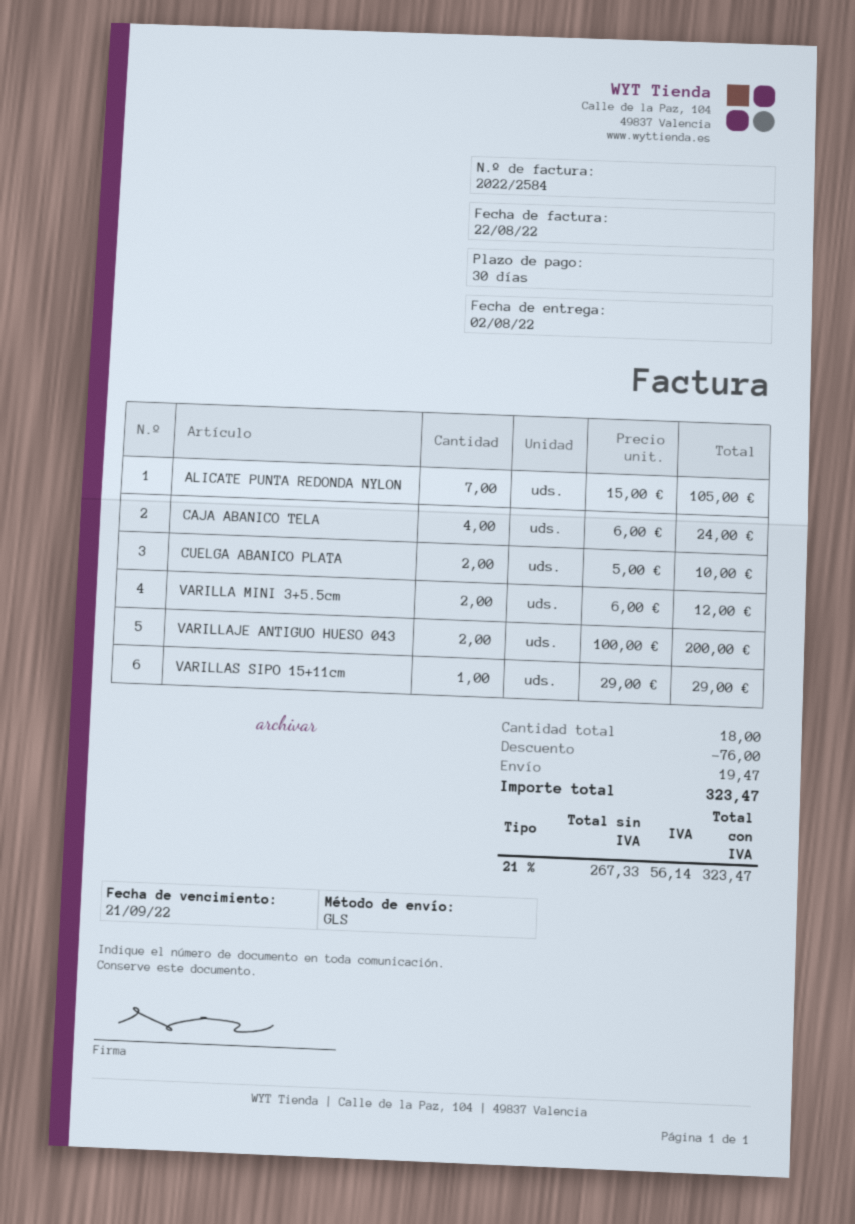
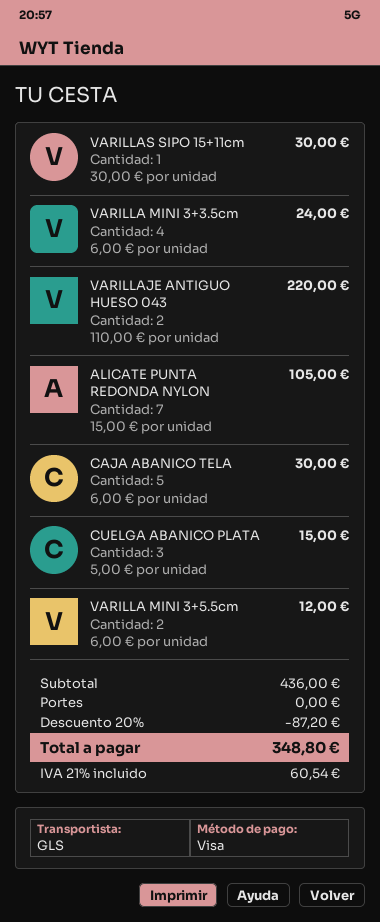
CAJA ABANICO TELA: 4 x 6.00 = 24.00 -> 5 x 6.00 = 30.00
CUELGA ABANICO PLATA: 2 x 5.00 = 10.00 -> 3 x 5.00 = 15.00
VARILLAJE ANTIGUO HUESO 043: 2 x 100.00 = 200.00 -> 2 x 110.00 = 220.00
VARILLAS SIPO 15+11cm: 1 x 29.00 = 29.00 -> 1 x 30.00 = 30.00
VARILLA MINI 3+3.5cm: none -> 4 x 6.00 = 24.00
discount: 76.00 -> 87.20
shipping: 19.47 -> 0.00
tax: 21% = 56.14 -> 21% = 60.54
total: 323.47 -> 348.80

